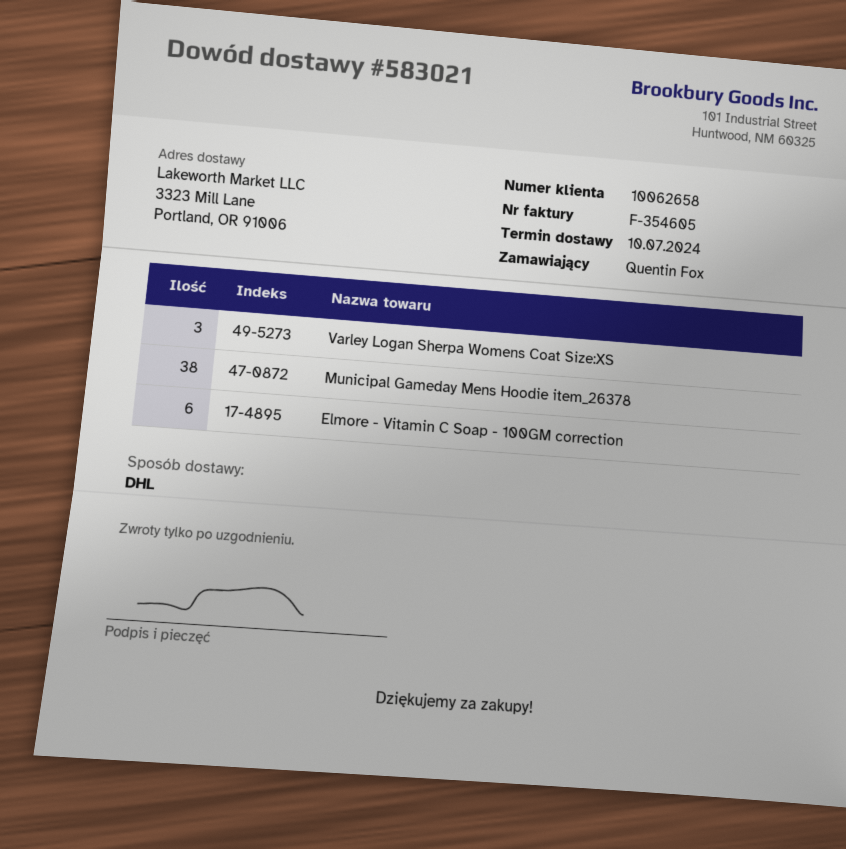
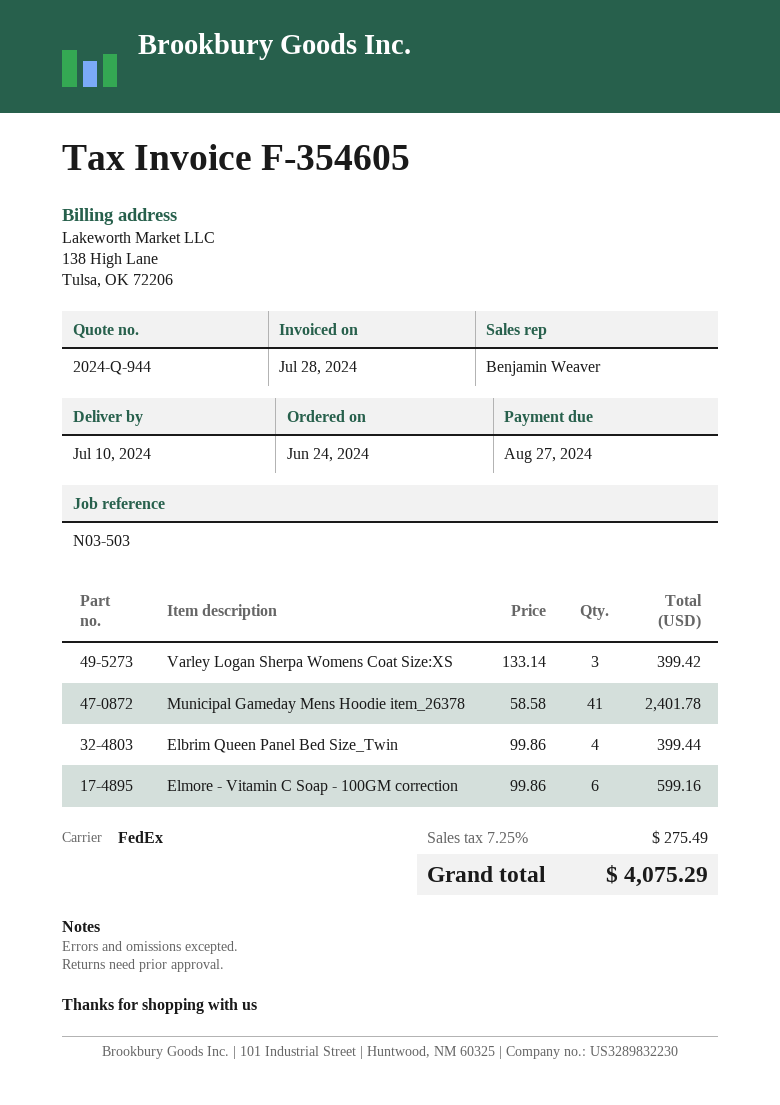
shipping method: DHL -> FedEx
Municipal Gameday Mens Hoodie item_26378: 38 -> 41
Elbrim Queen Panel Bed Size_Twin: none -> 4

